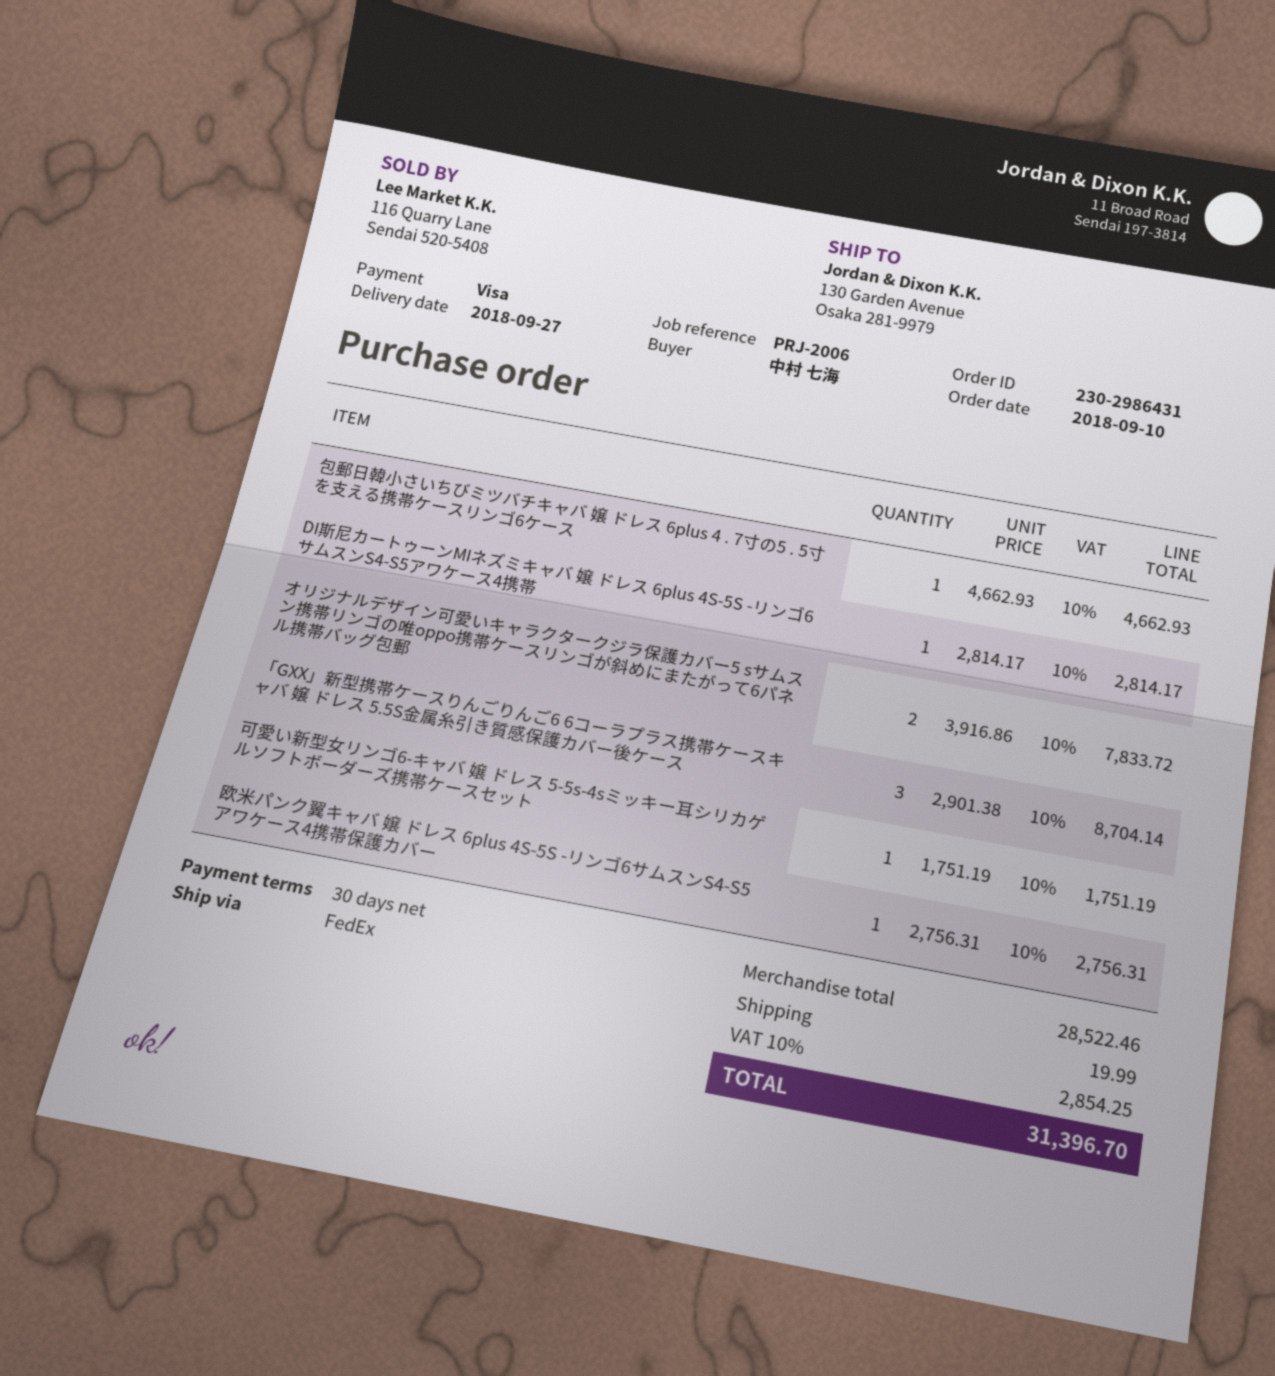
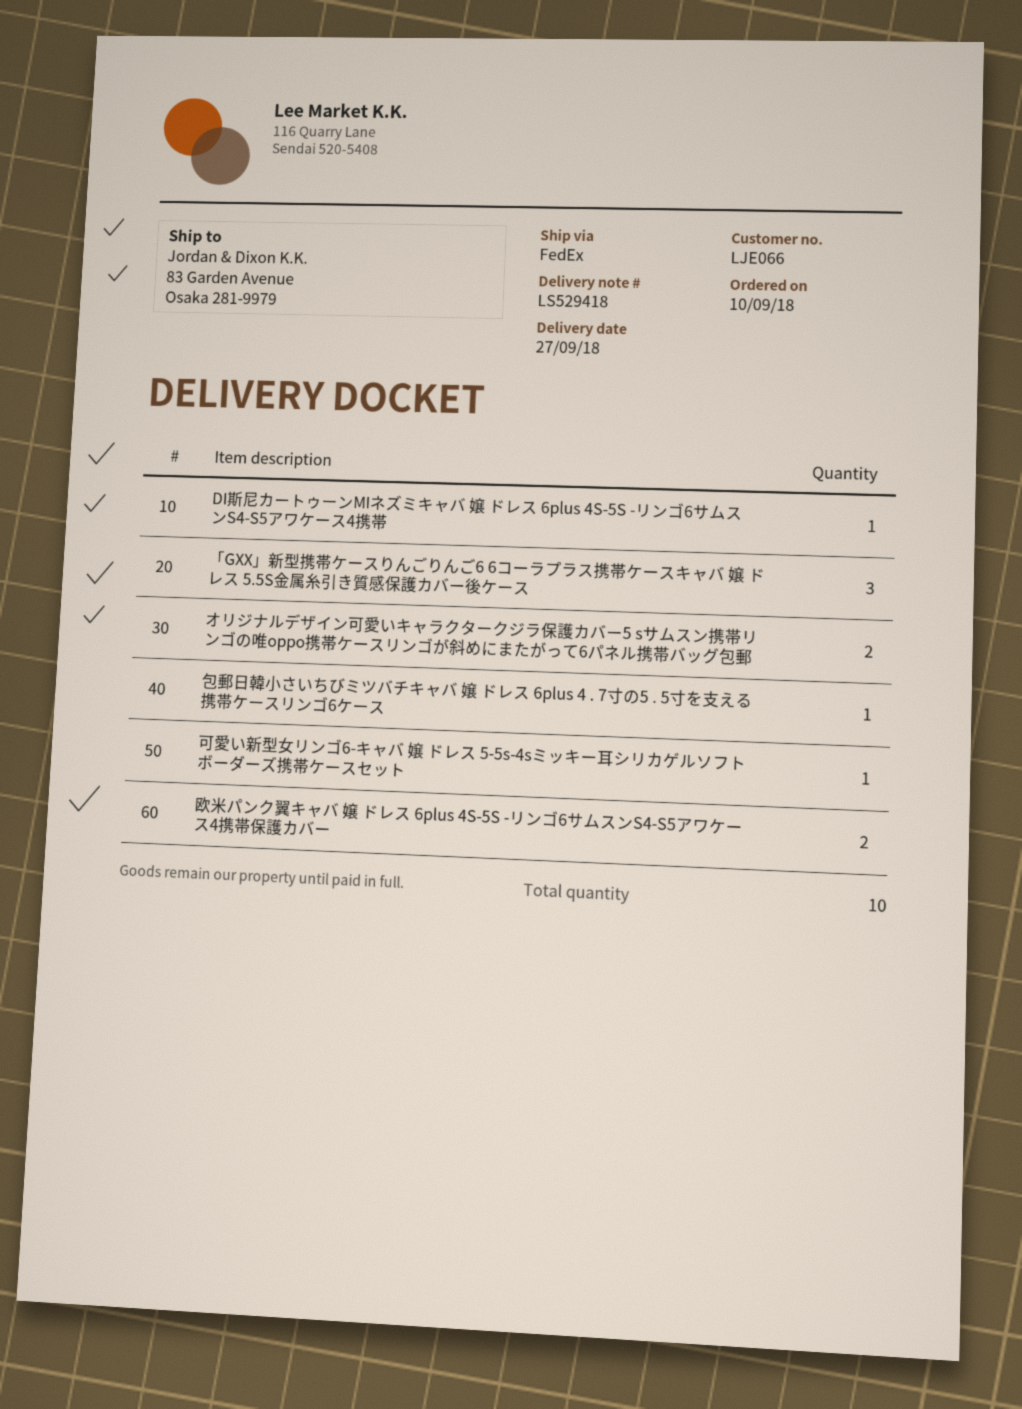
ship to: 130 Garden Avenue, Osaka 281-9979 -> 83 Garden Avenue, Osaka 281-9979
欧米パンク翼キャバ 嬢 ドレス 6plus 4S-5S -リンゴ6サムスンS4-S5アワケース4携帯保護カバー: 1 -> 2

